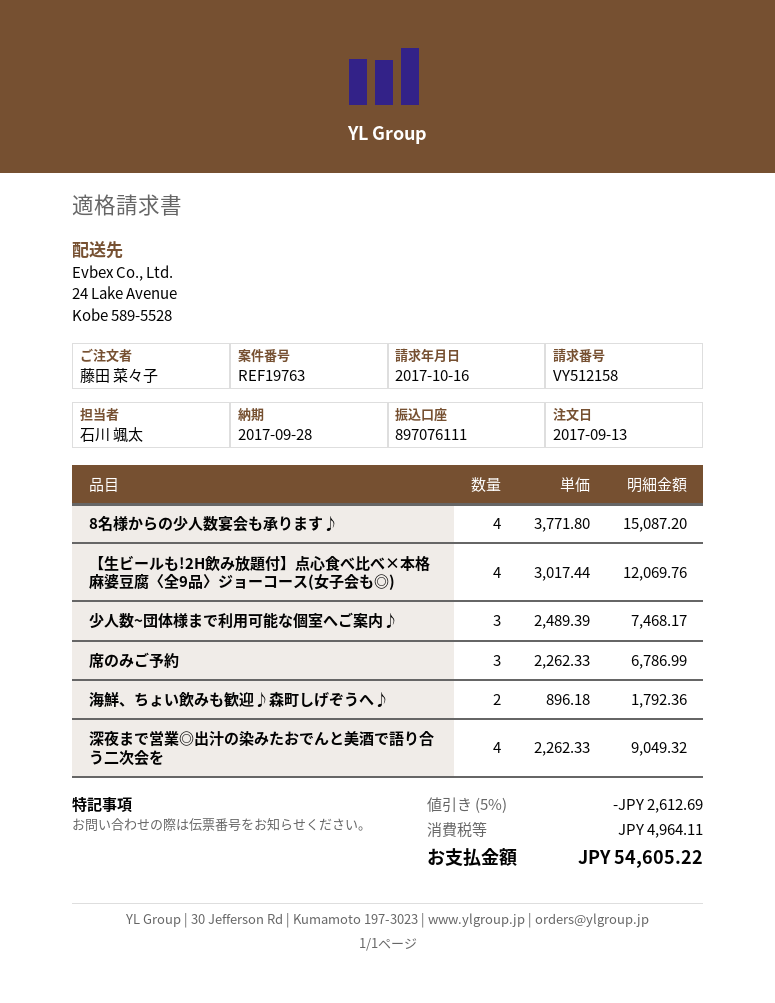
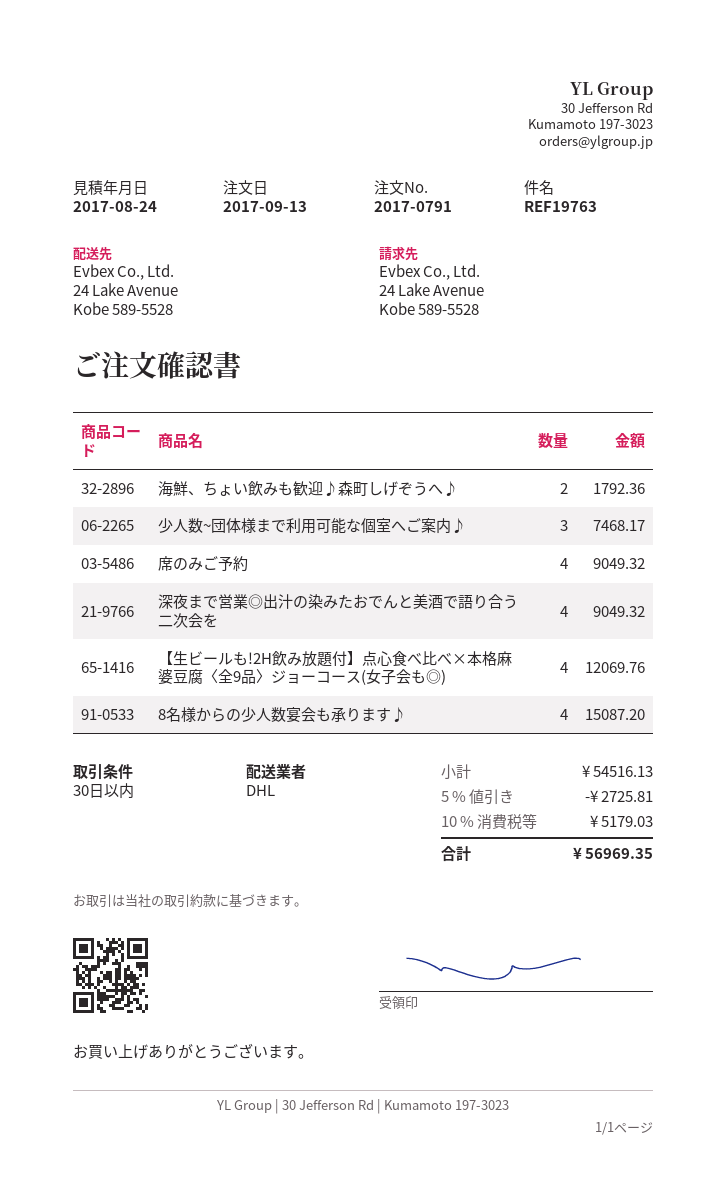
席のみご予約: 3 for 6786.99 -> 4 for 9049.32
discount: 5% = 2612.69 -> 5% = 2725.81
tax: 4964.11 -> 5179.03
total: 54605.22 -> 56969.35

